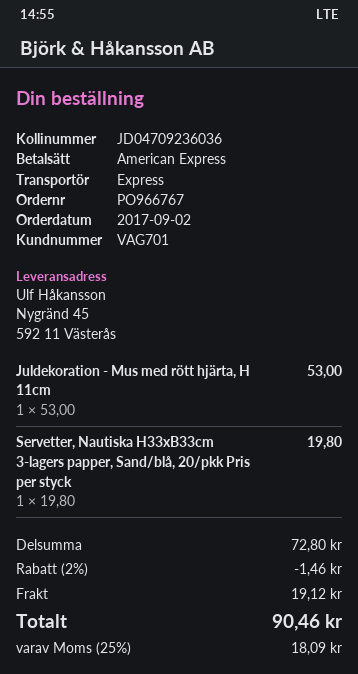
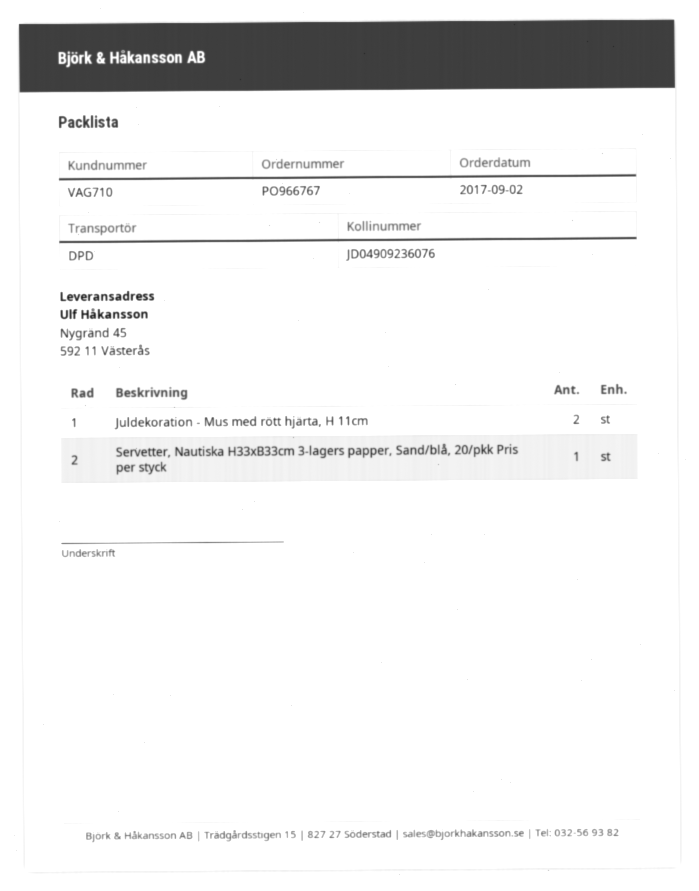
customer number: VAG701 -> VAG710
shipping method: express -> DPD
tracking number: JD04709236036 -> JD04909236076
Juldekoration - Mus med rött hjärta, H 11cm: 1 -> 2

